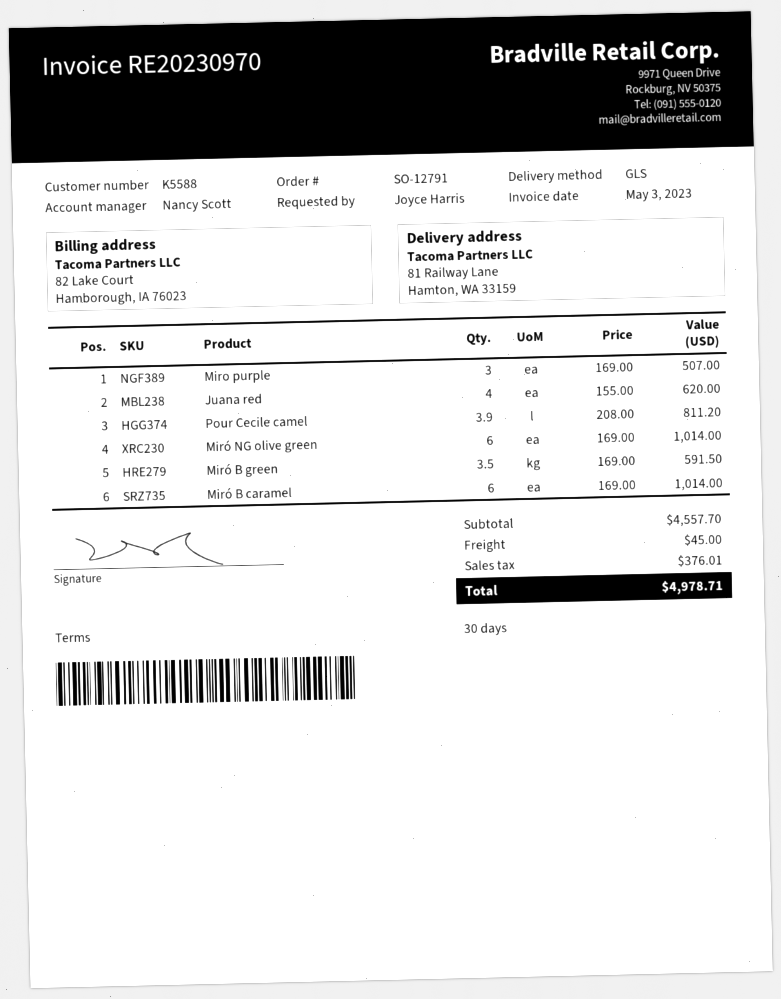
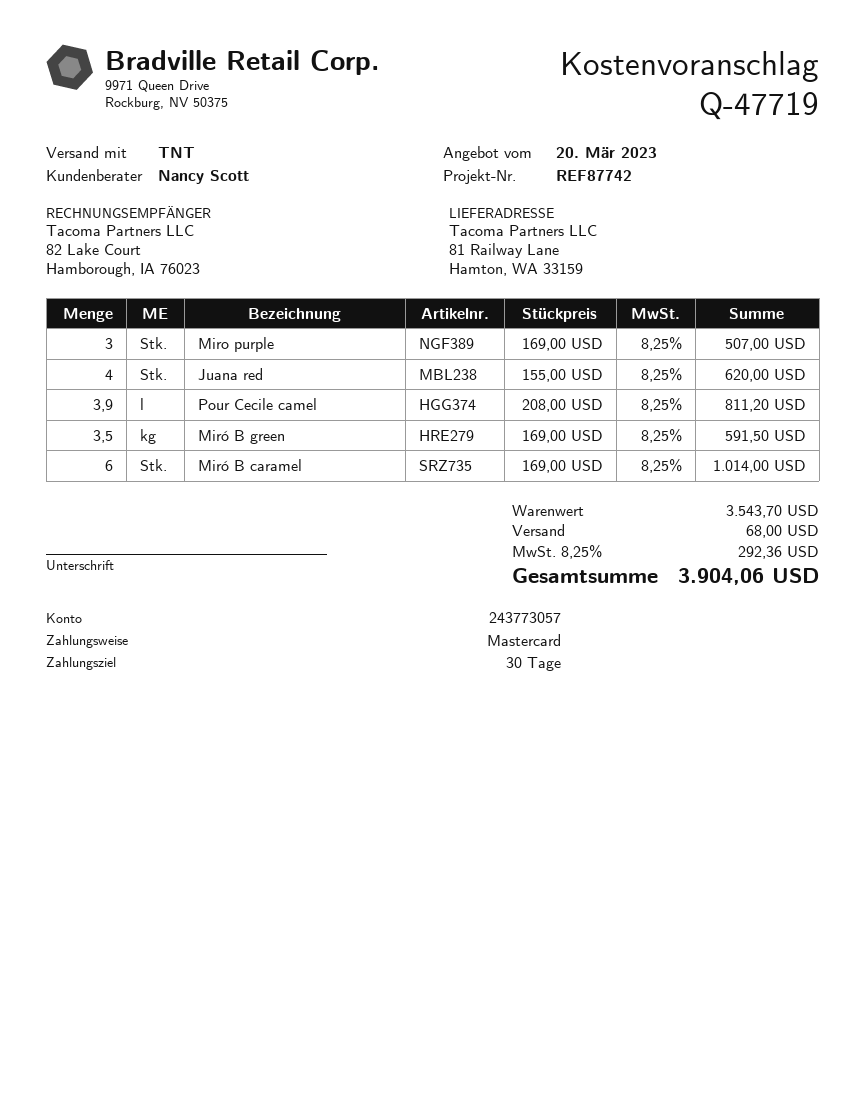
shipping method: GLS -> TNT
Miró NG olive green: 6 x 169.00 = 1014.00 -> none
subtotal: 4557.70 -> 3543.70
shipping: 45.00 -> 68.00
tax: 376.01 -> 292.36
total: 4978.71 -> 3904.06

